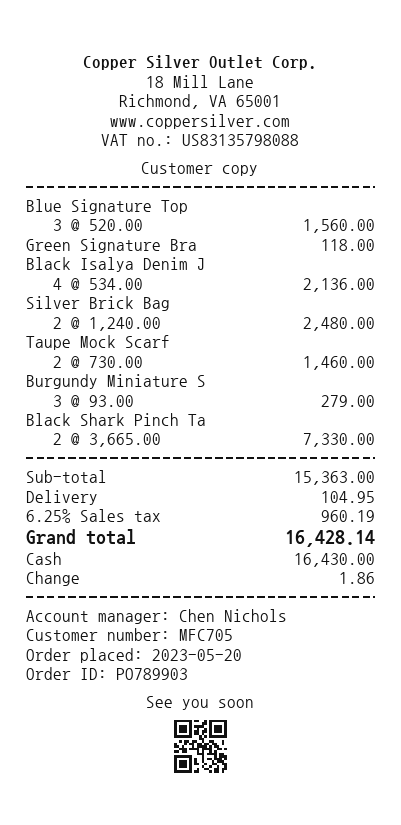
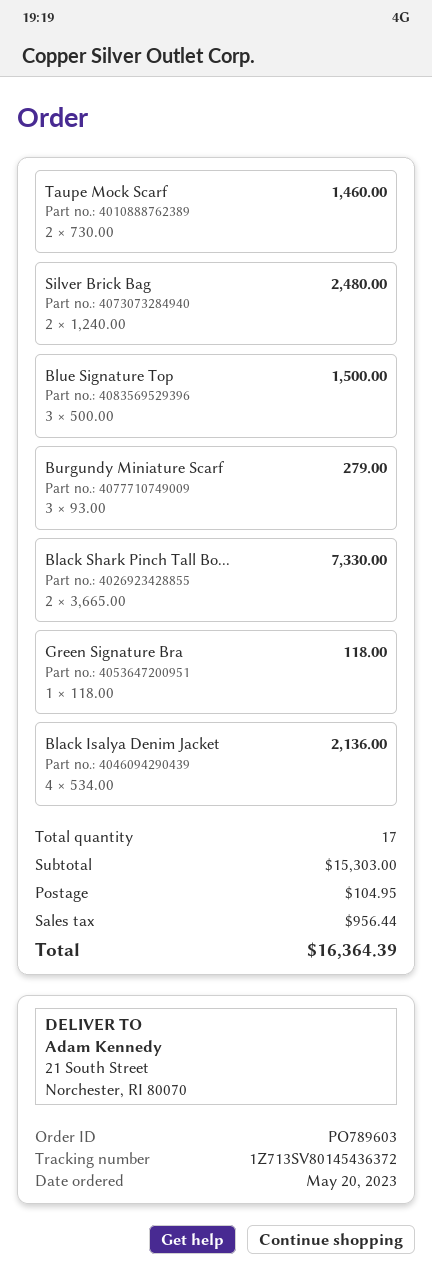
order number: PO789903 -> PO789603
Blue Signature Top: 3 x 520.00 = 1560.00 -> 3 x 500.00 = 1500.00
subtotal: 15363.00 -> 15303.00
tax: 960.19 -> 956.44
total: 16428.14 -> 16364.39

